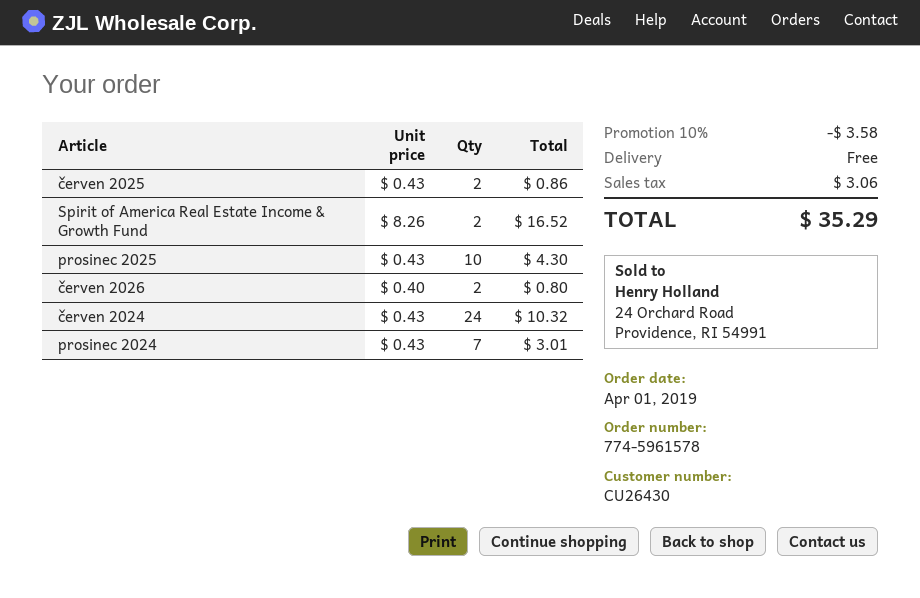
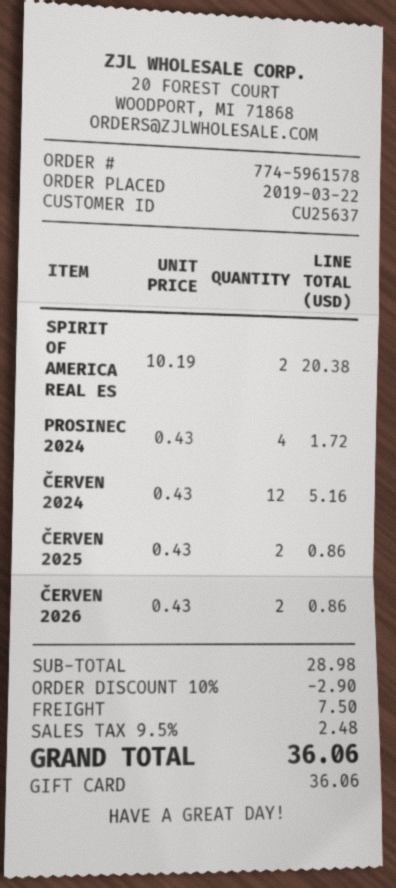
order date: 2019-04-01 -> 2019-03-22
customer number: CU26430 -> CU25637
Spirit of America Real Estate Income & Growth Fund: 2 x 8.26 = 16.52 -> 2 x 10.19 = 20.38
prosinec 2025: 10 x 0.43 = 4.30 -> none
červen 2026: 2 x 0.40 = 0.80 -> 2 x 0.43 = 0.86
červen 2024: 24 x 0.43 = 10.32 -> 12 x 0.43 = 5.16
prosinec 2024: 7 x 0.43 = 3.01 -> 4 x 0.43 = 1.72
discount: 10% = 3.58 -> 10% = 2.90
shipping: 0.00 -> 7.50
tax: 3.06 -> 2.48
total: 35.29 -> 36.06

